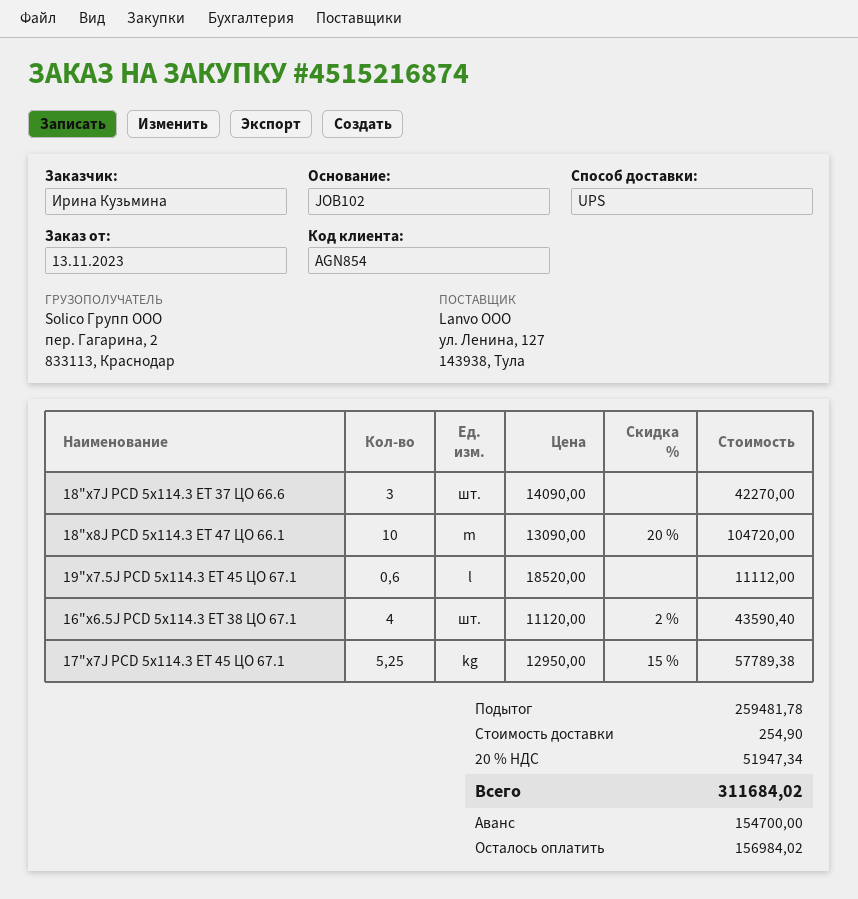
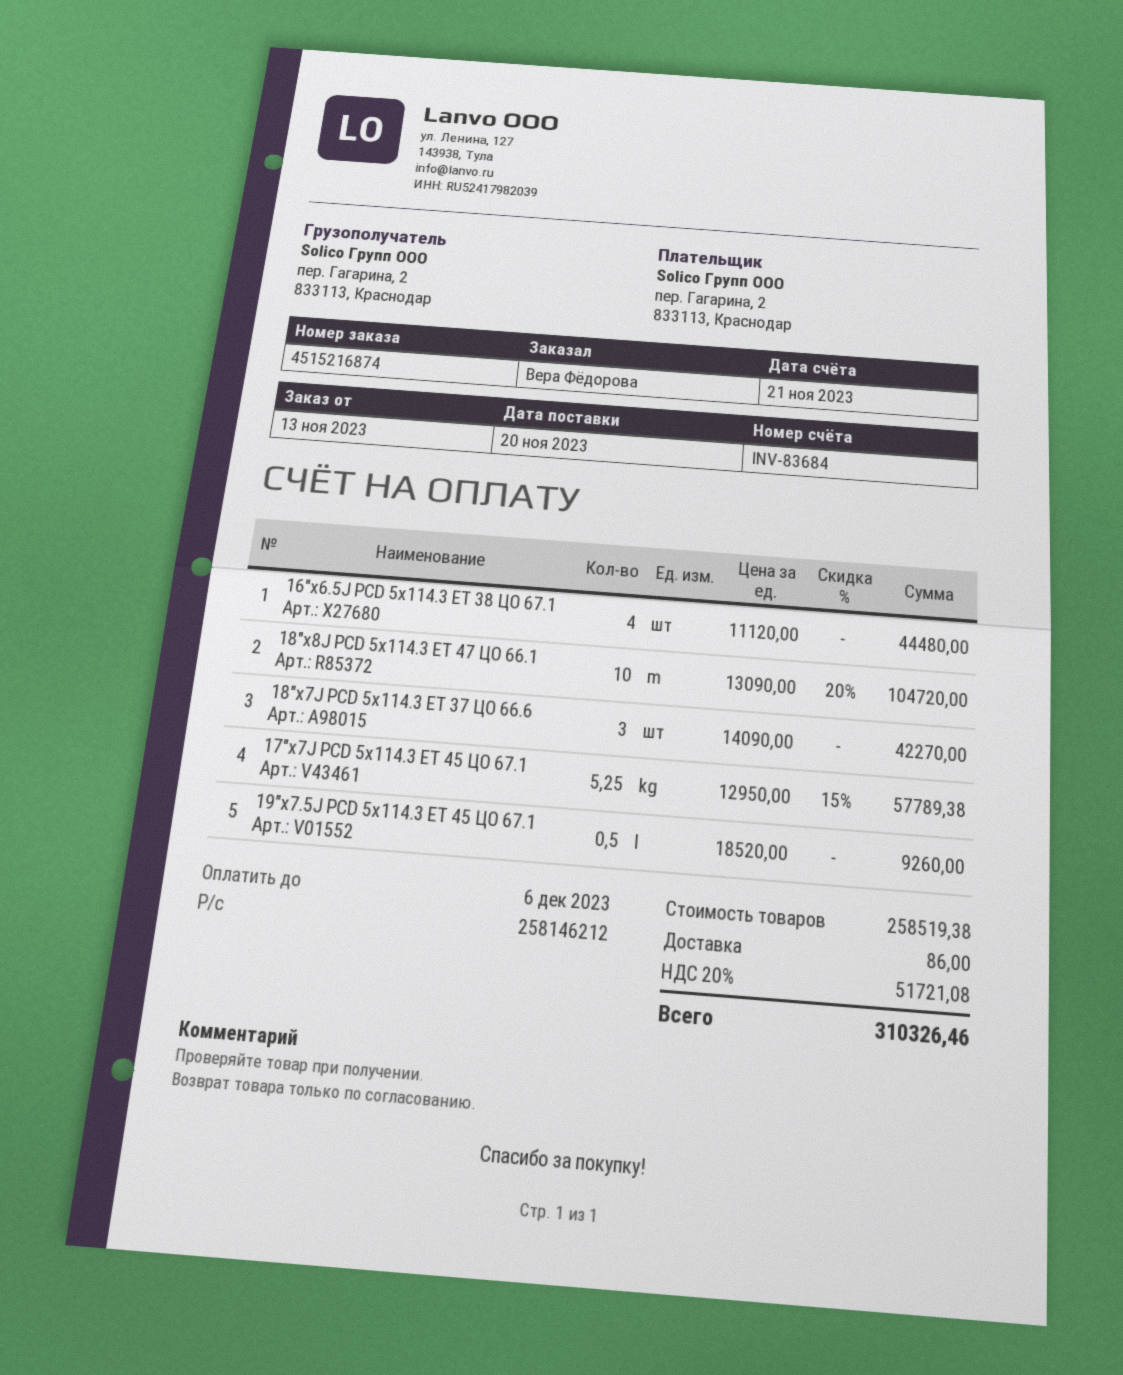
ordered by: Ирина Кузьмина -> Вера Фёдорова
19"x7.5J PCD 5x114.3 ЕТ 45 ЦО 67.1: 0.6 x 18520.00 = 11112.00 -> 0.5 x 18520.00 = 9260.00
16"x6.5J PCD 5x114.3 ЕТ 38 ЦО 67.1: 4 x 11120.00 - 2% = 43590.40 -> 4 x 11120.00 = 44480.00
subtotal: 259481.78 -> 258519.38
shipping: 254.90 -> 86.00
tax: 20% = 51947.34 -> 20% = 51721.08
total: 311684.02 -> 310326.46

